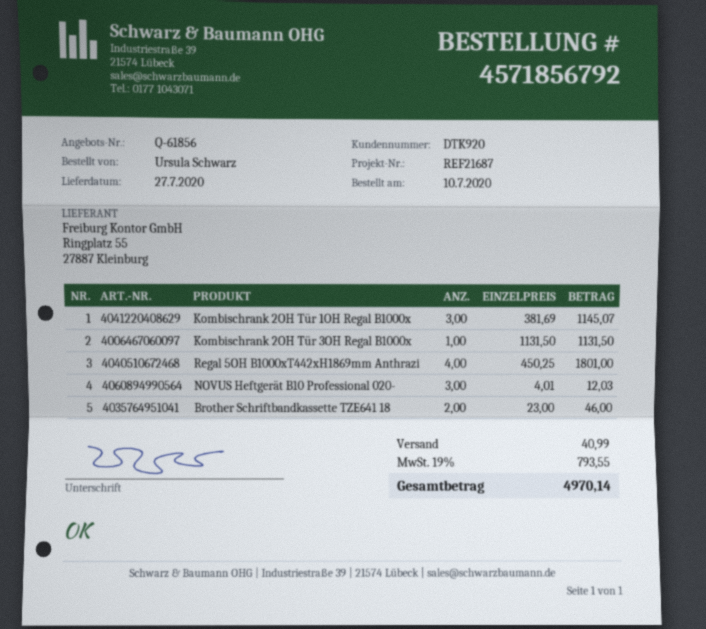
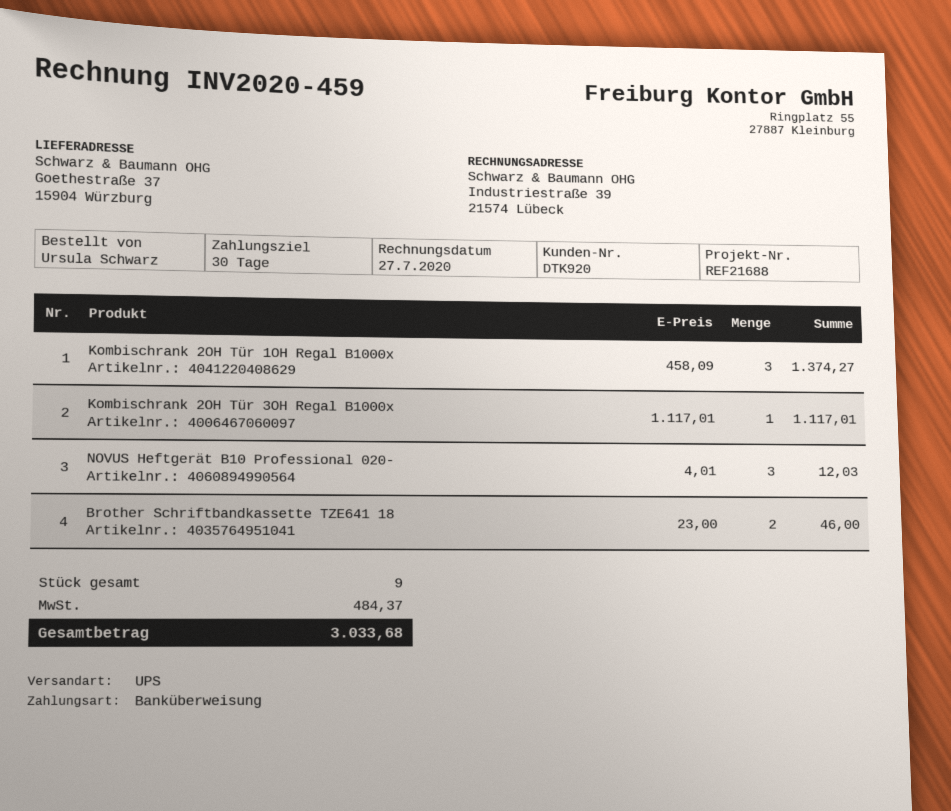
reference: REF21687 -> REF21688
Kombischrank 2OH Tür 1OH Regal B1000x: 3 x 381.69 = 1145.07 -> 3 x 458.09 = 1374.27
Kombischrank 2OH Tür 3OH Regal B1000x: 1 x 1131.50 = 1131.50 -> 1 x 1117.01 = 1117.01
Regal 5OH B1000xT442xH1869mm Anthrazi: 4 x 450.25 = 1801.00 -> none
shipping: 40.99 -> none
tax: 793.55 -> 484.37
total: 4970.14 -> 3033.68

